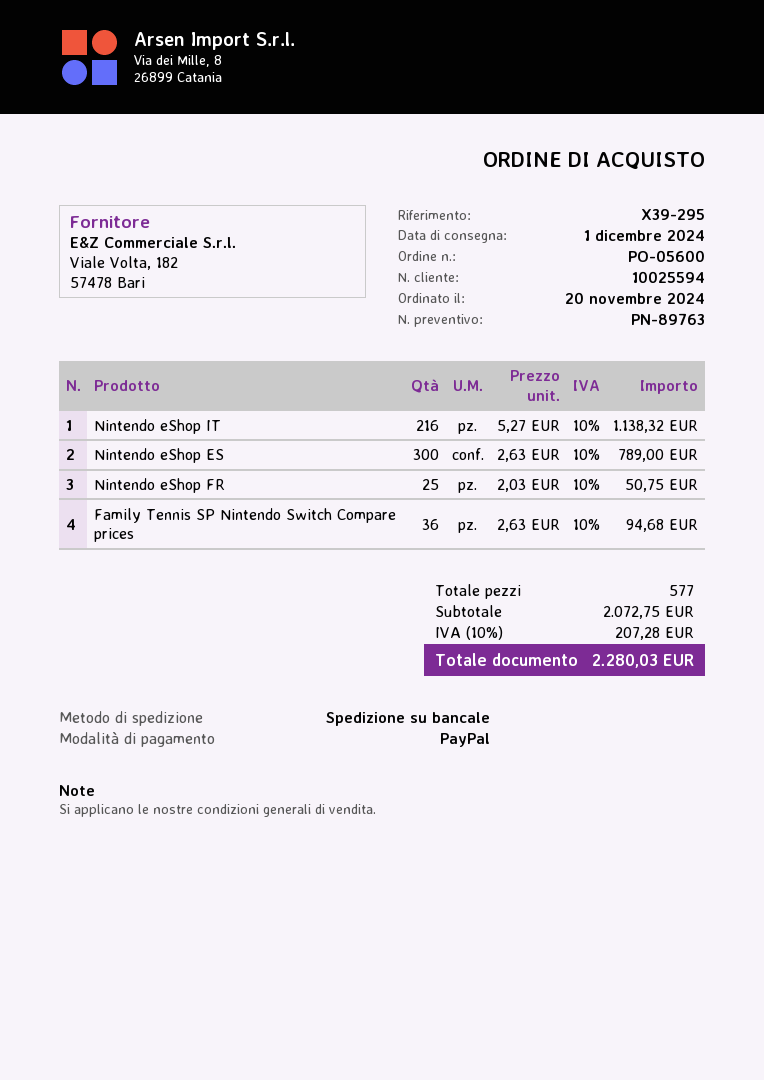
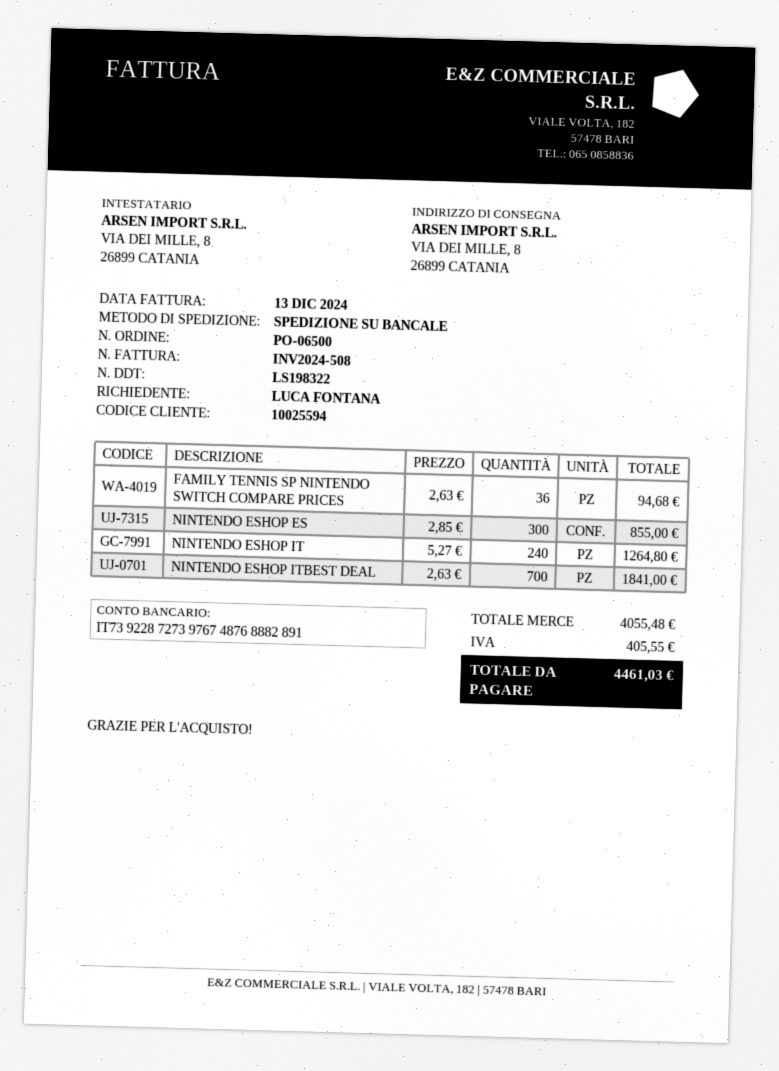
order number: PO-05600 -> PO-06500
Nintendo eShop IT: 216 x 5.27 = 1138.32 -> 240 x 5.27 = 1264.80
Nintendo eShop ES: 300 x 2.63 = 789.00 -> 300 x 2.85 = 855.00
Nintendo eShop FR: 25 x 2.03 = 50.75 -> none
NINTENDO ESHOP ITBEST DEAL: none -> 700 x 2.63 = 1841.00
subtotal: 2072.75 -> 4055.48
tax: 207.28 -> 405.55
total: 2280.03 -> 4461.03

